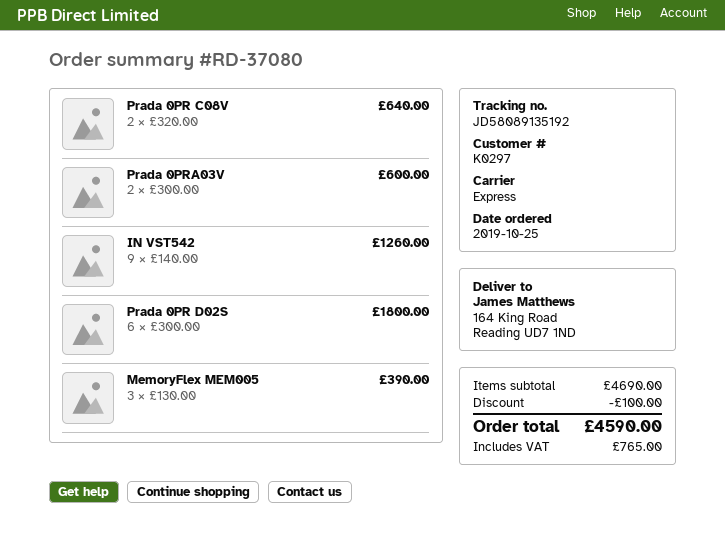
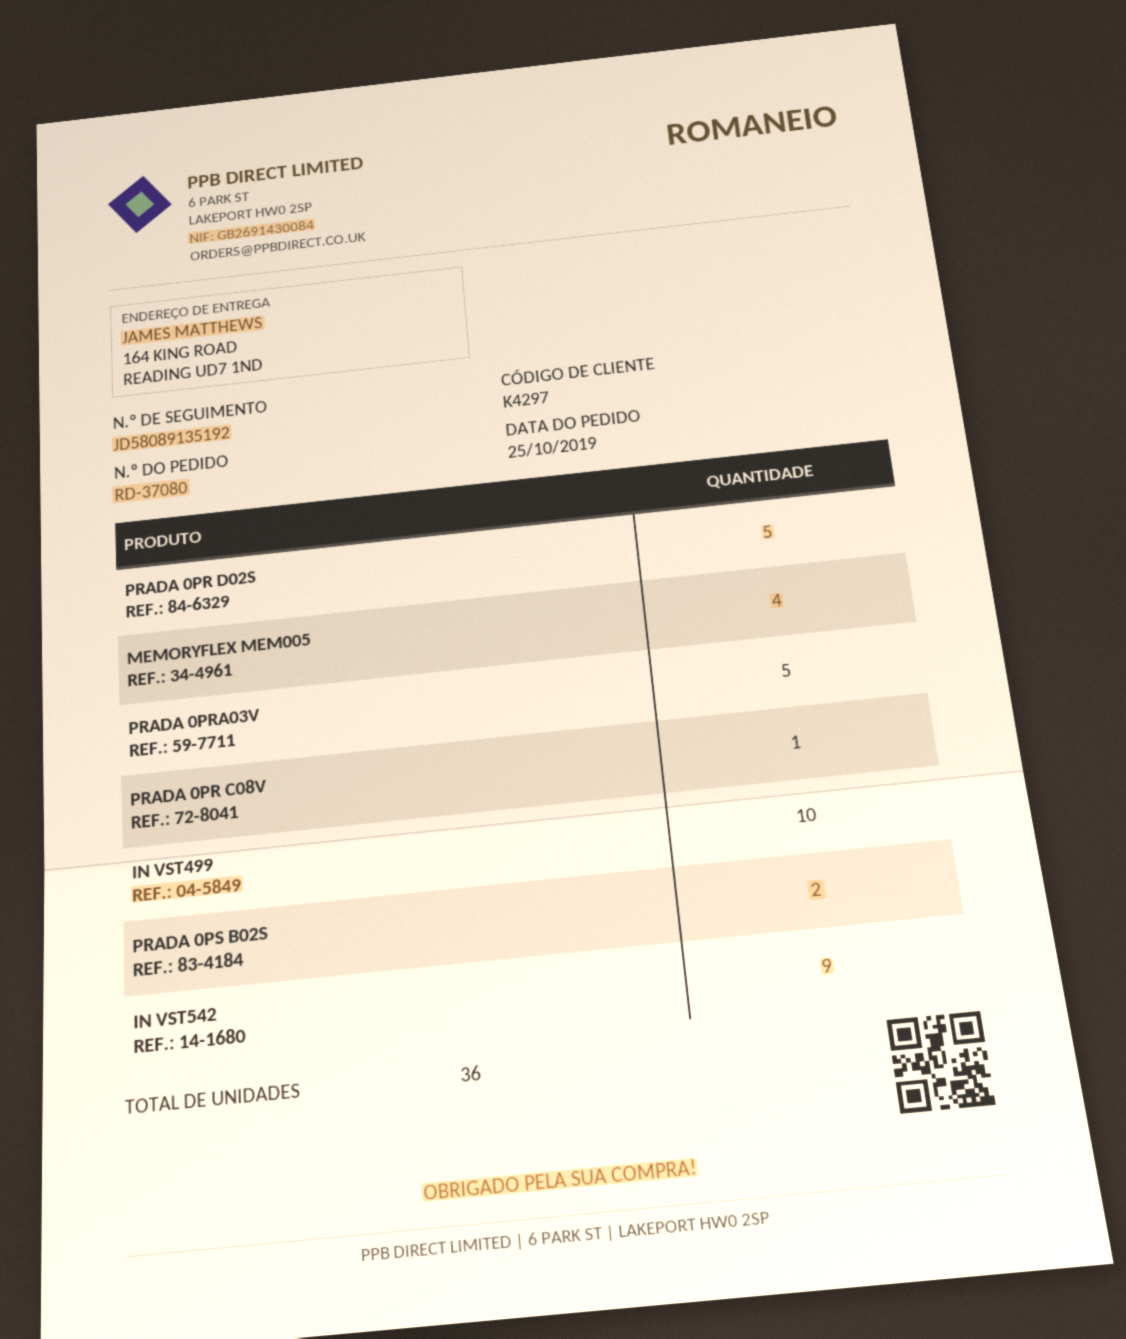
customer number: K0297 -> K4297
Prada 0PR C08V: 2 -> 1
Prada 0PRA03V: 2 -> 5
Prada 0PR D02S: 6 -> 5
MemoryFlex MEM005: 3 -> 4
IN VST499: none -> 10
PRADA 0PS B02S: none -> 2

